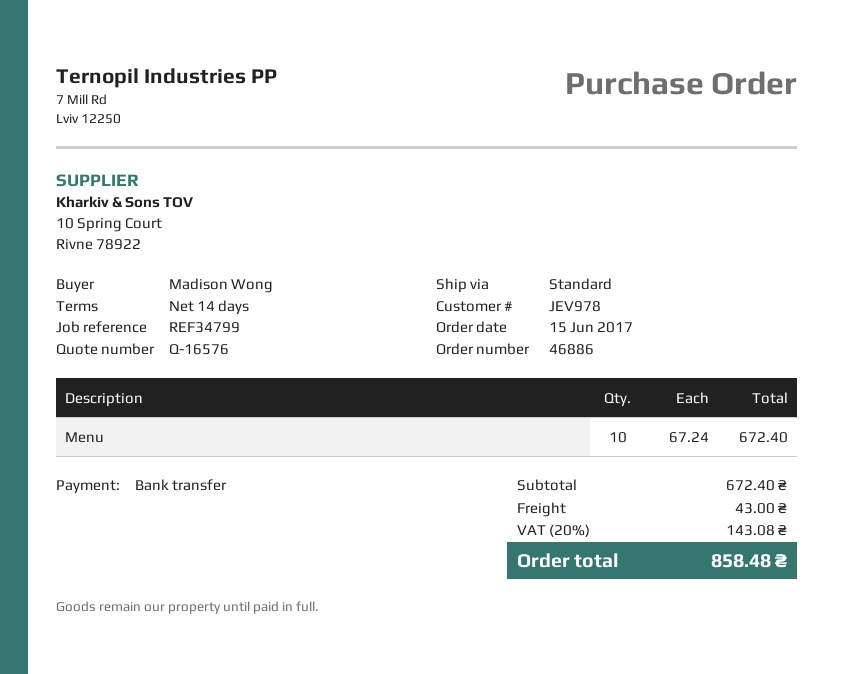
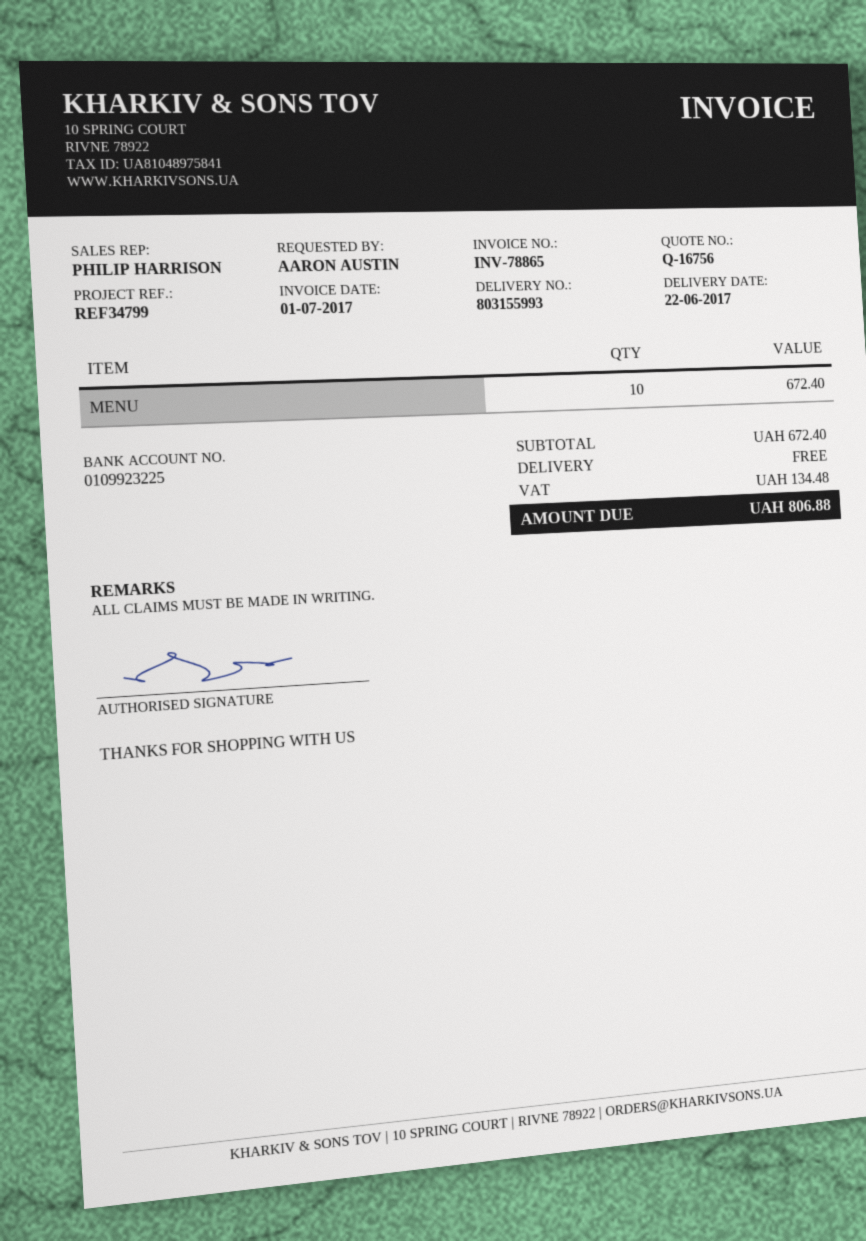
quote number: Q-16576 -> Q-16756
ordered by: Madison Wong -> AARON AUSTIN
shipping: 43.00 -> 0.00
tax: 143.08 -> 134.48
total: 858.48 -> 806.88

